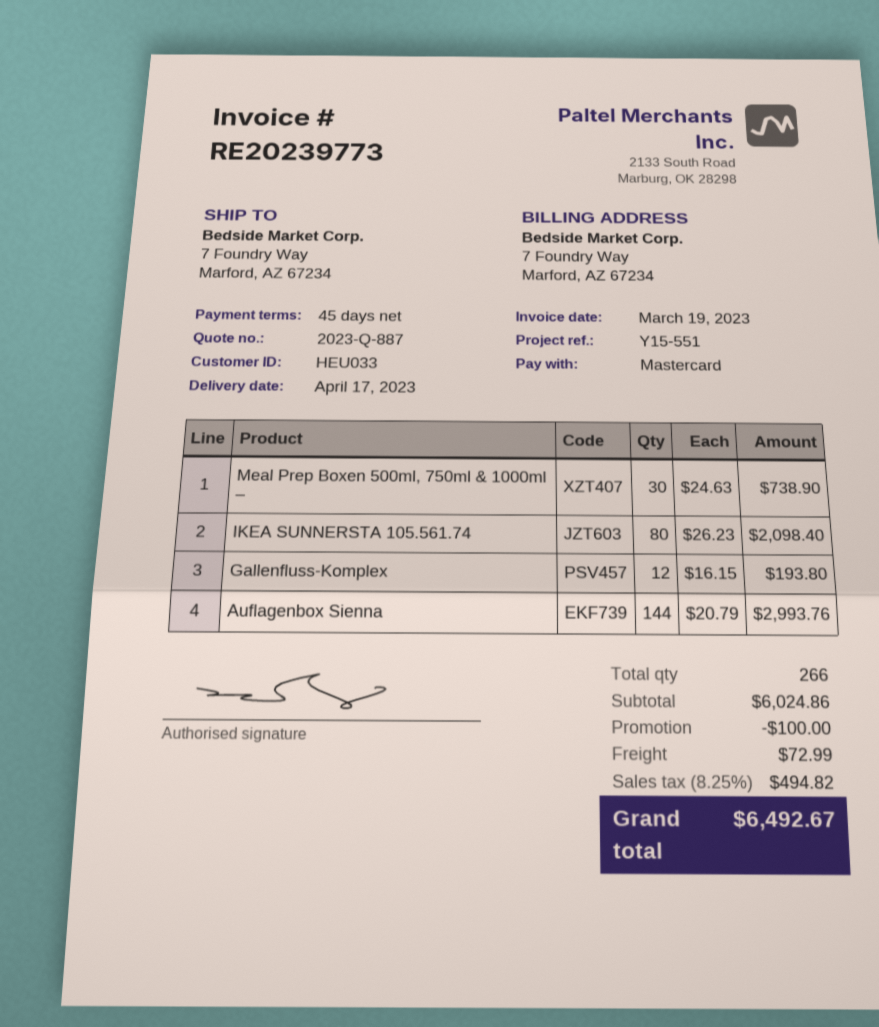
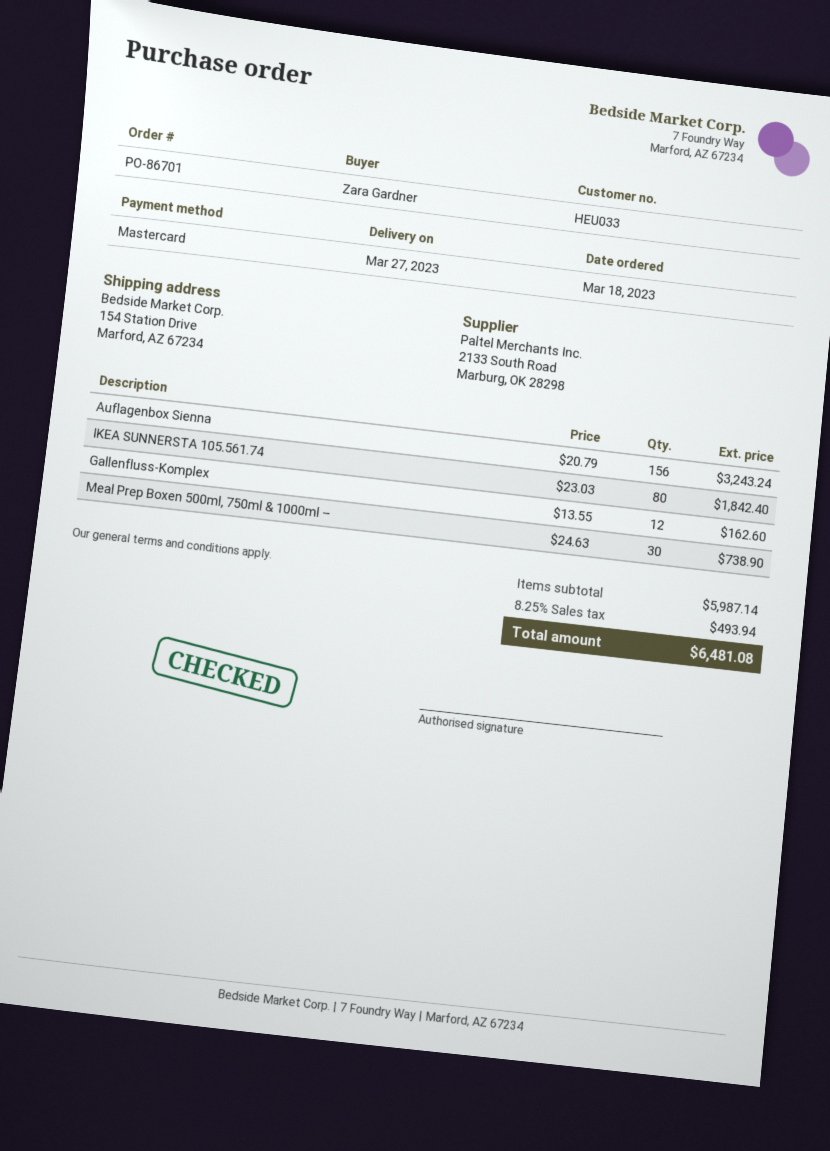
delivery date: 2023-04-17 -> 2023-03-27
ship to: 7 Foundry Way, Marford, AZ 67234 -> 154 Station Drive, Marford, AZ 67234
IKEA SUNNERSTA 105.561.74: 80 x 26.23 = 2098.40 -> 80 x 23.03 = 1842.40
Gallenfluss-Komplex: 12 x 16.15 = 193.80 -> 12 x 13.55 = 162.60
Auflagenbox Sienna: 144 x 20.79 = 2993.76 -> 156 x 20.79 = 3243.24
subtotal: 6024.86 -> 5987.14
discount: 100.00 -> none
shipping: 72.99 -> none
tax: 8.25% = 494.82 -> 8.25% = 493.94
total: 6492.67 -> 6481.08

